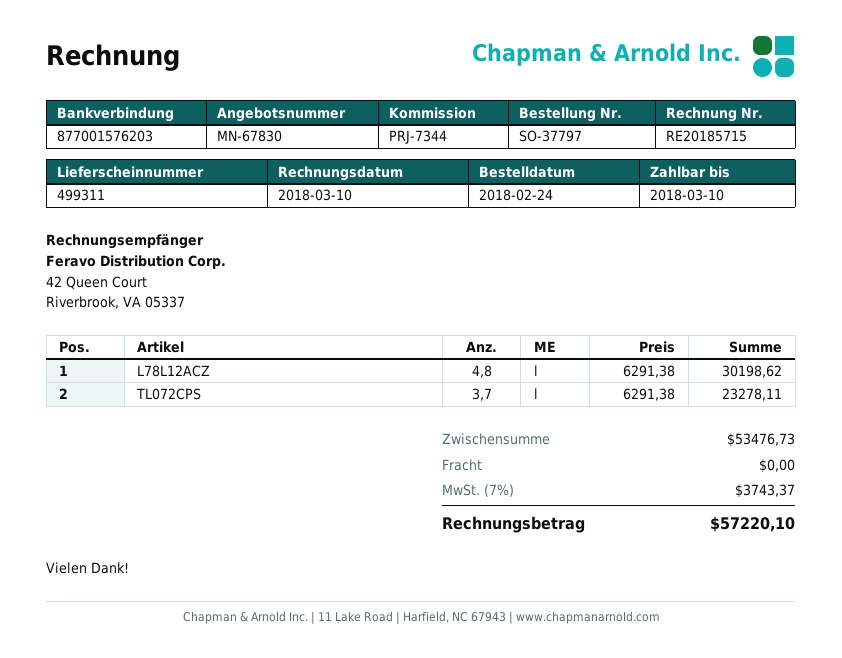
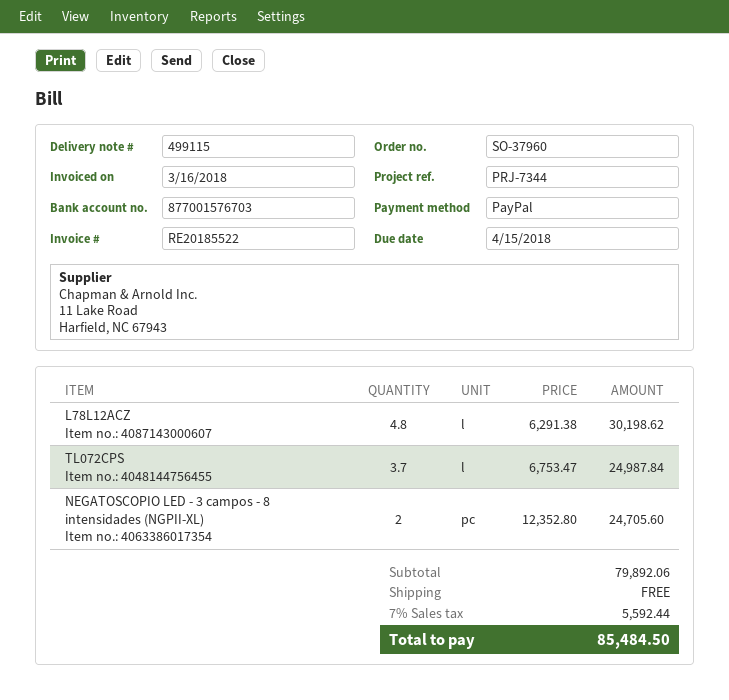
order number: SO-37797 -> SO-37960
delivery note number: 499311 -> 499115
invoice number: RE20185715 -> RE20185522
invoice date: 2018-03-10 -> 2018-03-16
due date: 2018-03-10 -> 2018-04-15
bank account: 877001576203 -> 877001576703
TL072CPS: 3.7 x 6291.38 = 23278.11 -> 3.7 x 6753.47 = 24987.84
NEGATOSCOPIO LED - 3 campos - 8 intensidades (NGPII-XL): none -> 2 x 12352.80 = 24705.60
subtotal: 53476.73 -> 79892.06
tax: 7% = 3743.37 -> 7% = 5592.44
total: 57220.10 -> 85484.50

